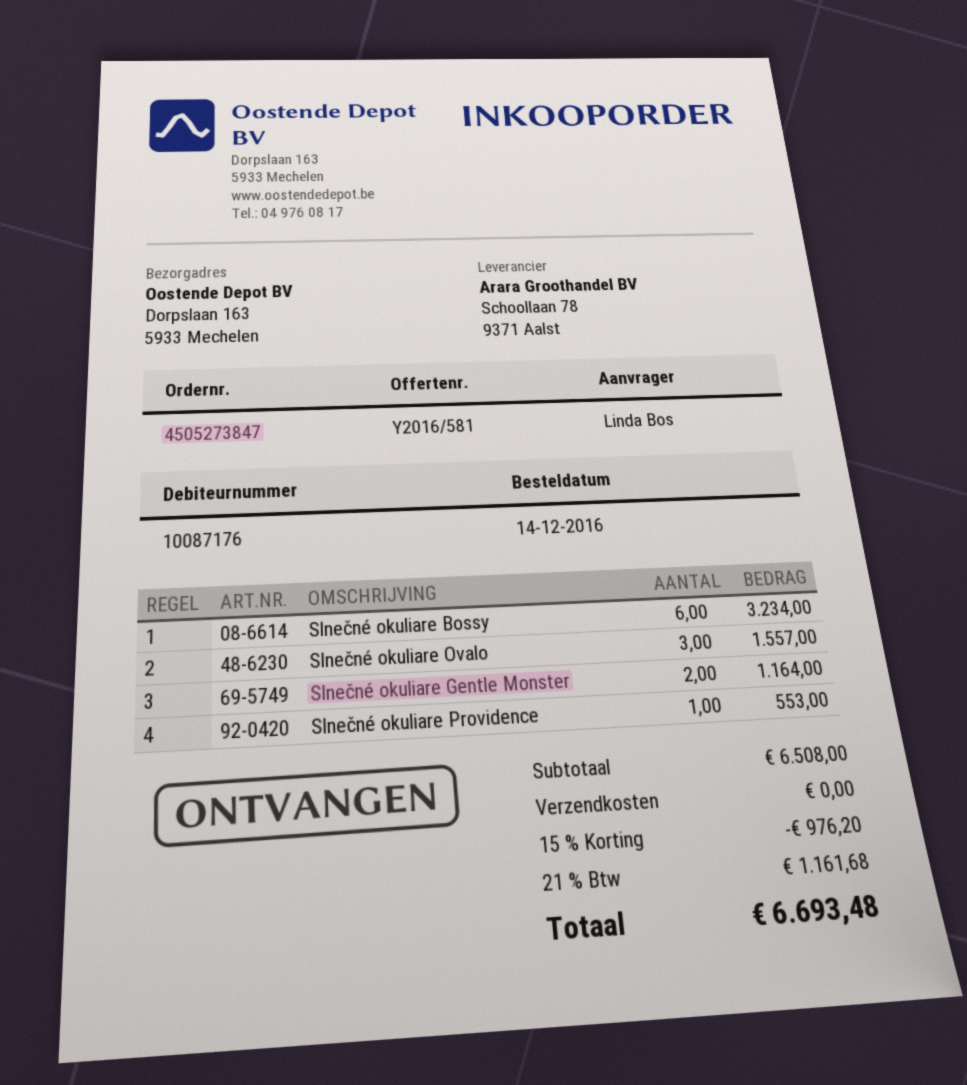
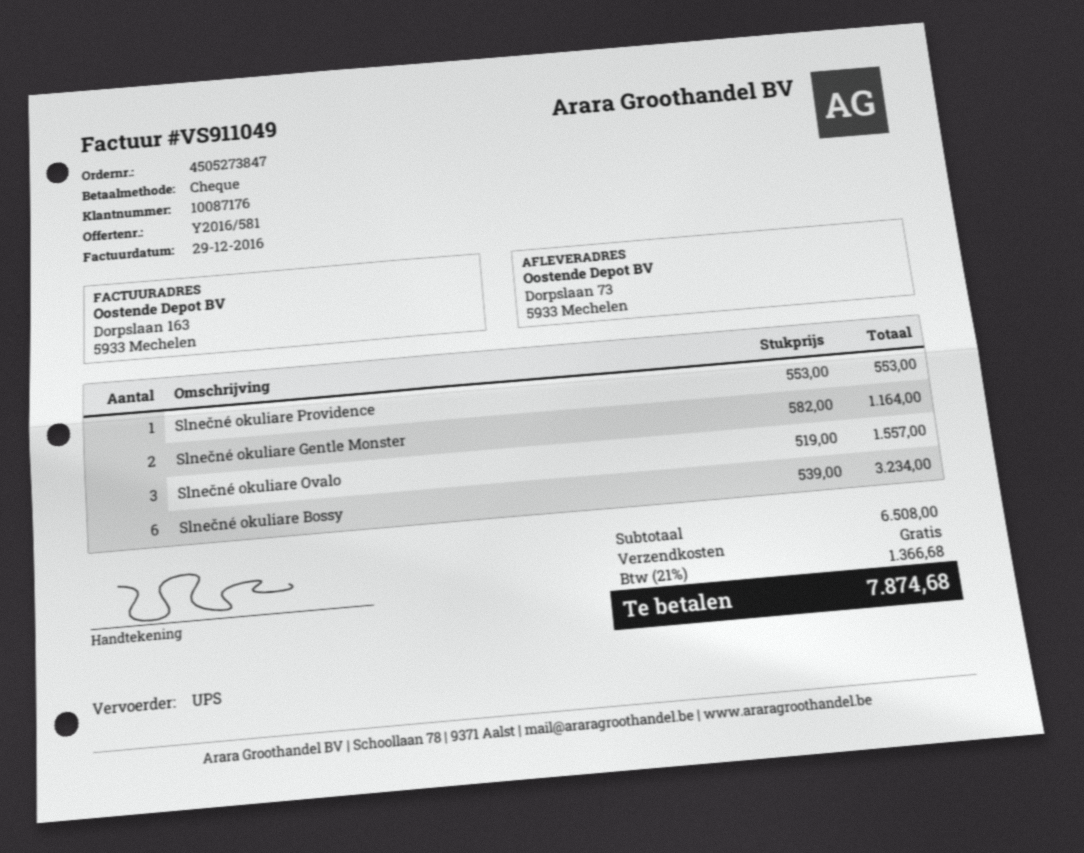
ship to: Dorpslaan 163, 5933 Mechelen -> Dorpslaan 73, 5933 Mechelen
discount: 15% = 976.20 -> none
tax: 21% = 1161.68 -> 21% = 1366.68
total: 6693.48 -> 7874.68

